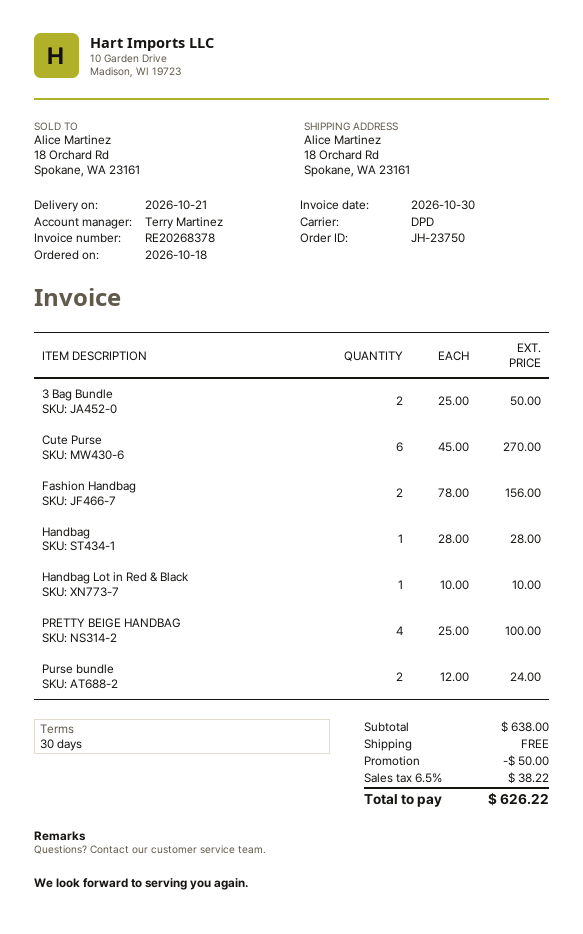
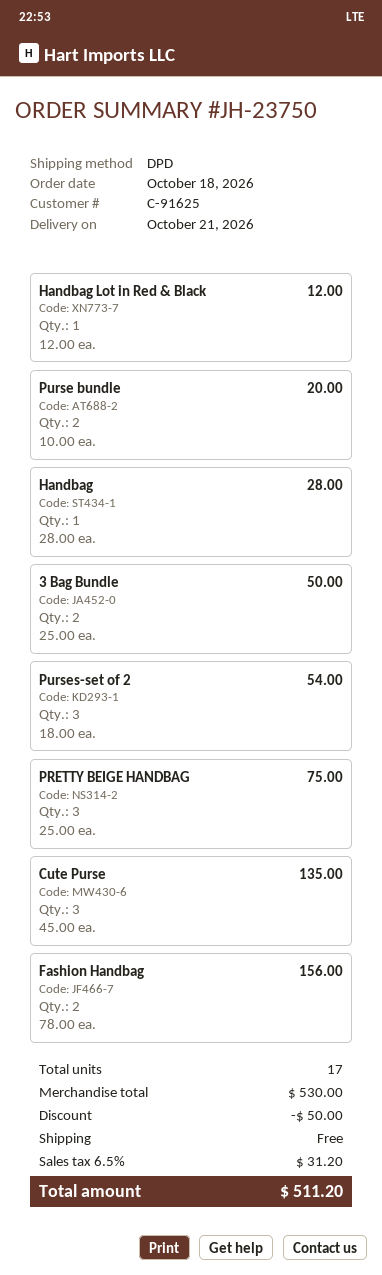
Cute Purse: 6 x 45.00 = 270.00 -> 3 x 45.00 = 135.00
Handbag Lot in Red & Black: 1 x 10.00 = 10.00 -> 1 x 12.00 = 12.00
PRETTY BEIGE HANDBAG: 4 x 25.00 = 100.00 -> 3 x 25.00 = 75.00
Purse bundle: 2 x 12.00 = 24.00 -> 2 x 10.00 = 20.00
Purses-set of 2: none -> 3 x 18.00 = 54.00
subtotal: 638.00 -> 530.00
tax: 6.5% = 38.22 -> 6.5% = 31.20
total: 626.22 -> 511.20

